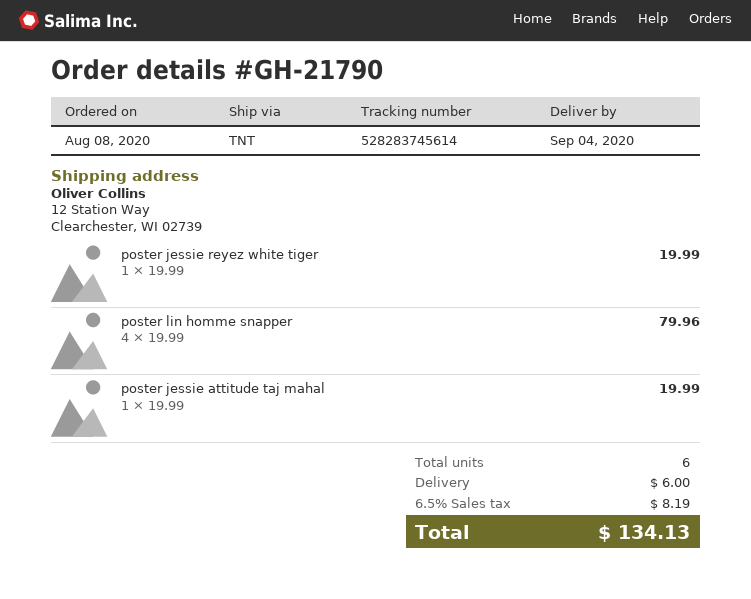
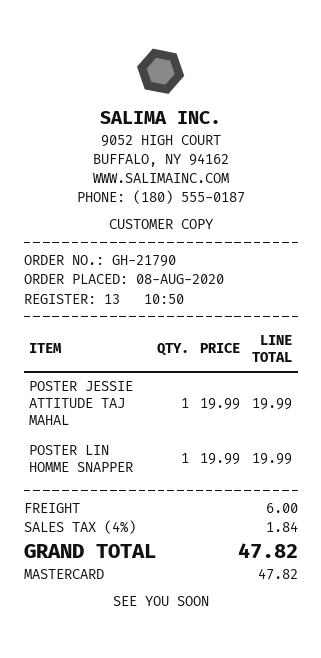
poster jessie reyez white tiger: 1 x 19.99 = 19.99 -> none
poster lin homme snapper: 4 x 19.99 = 79.96 -> 1 x 19.99 = 19.99
tax: 6.5% = 8.19 -> 4% = 1.84
total: 134.13 -> 47.82

